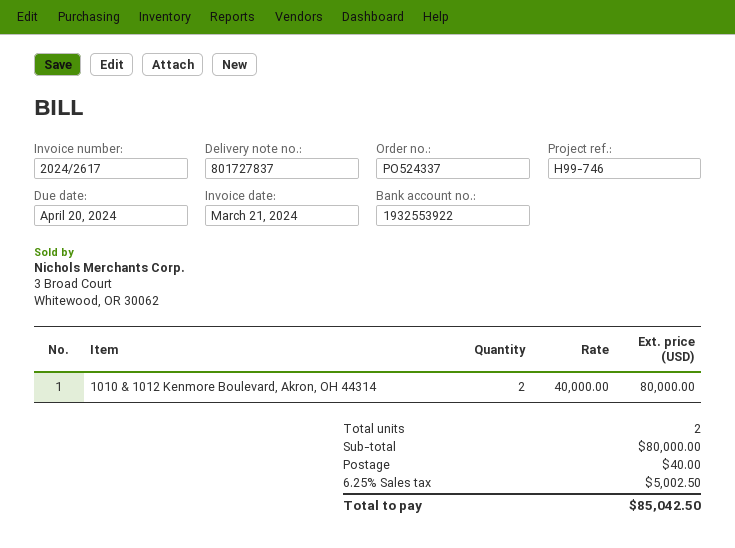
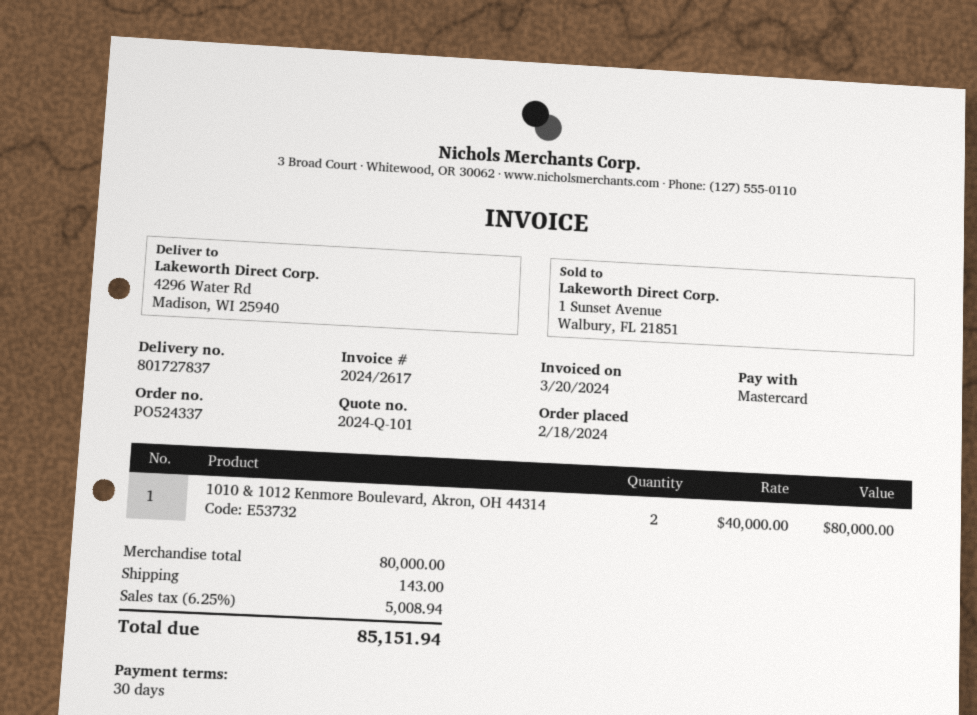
invoice date: 2024-03-21 -> 2024-03-20
shipping: 40.00 -> 143.00
tax: 6.25% = 5002.50 -> 6.25% = 5008.94
total: 85042.50 -> 85151.94

